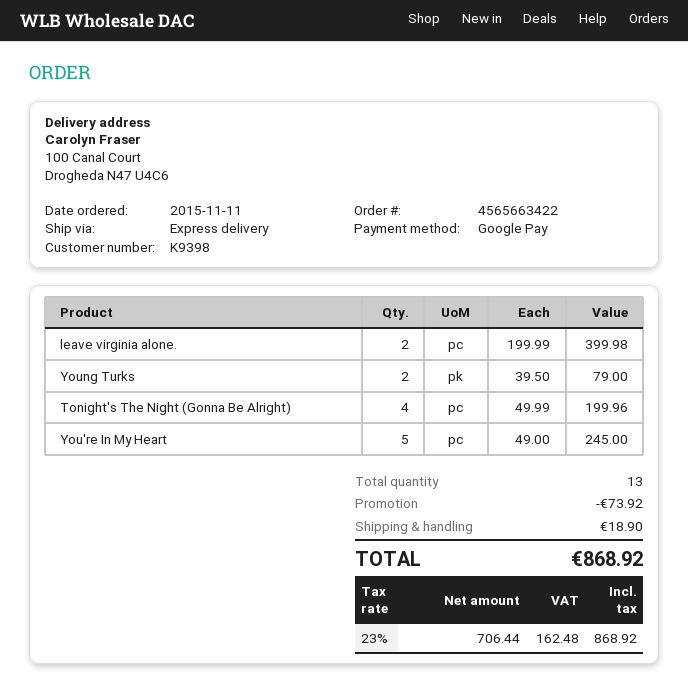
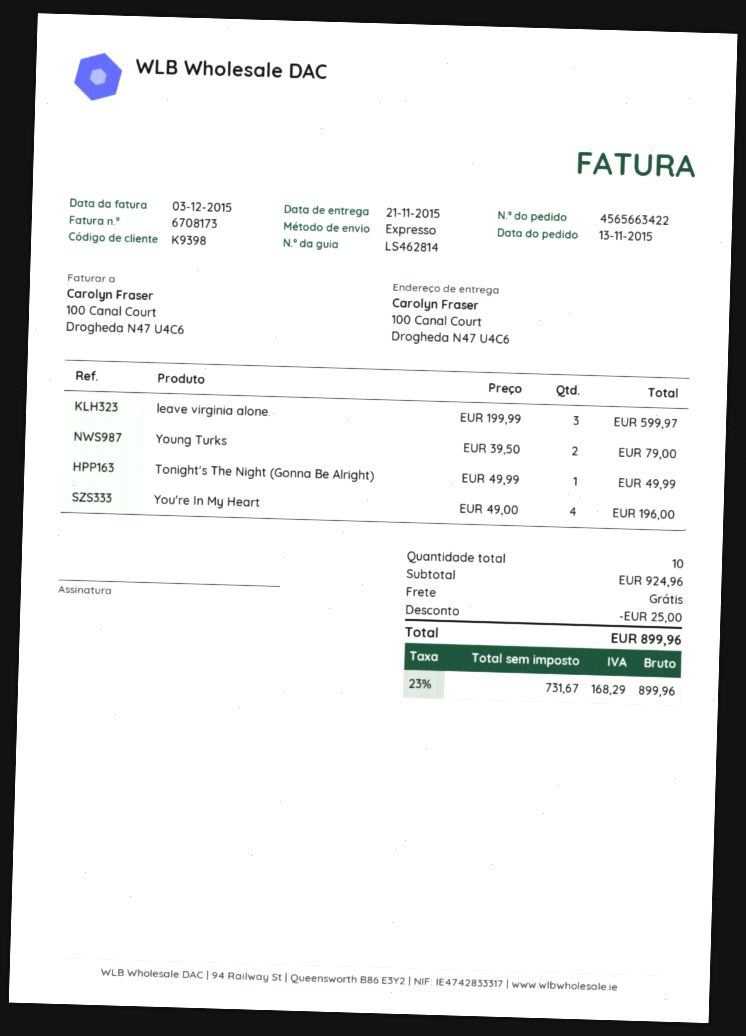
order date: 2015-11-11 -> 2015-11-13
leave virginia alone.: 2 x 199.99 = 399.98 -> 3 x 199.99 = 599.97
Tonight's The Night (Gonna Be Alright): 4 x 49.99 = 199.96 -> 1 x 49.99 = 49.99
You're In My Heart: 5 x 49.00 = 245.00 -> 4 x 49.00 = 196.00
total quantity: 13 -> 10
discount: 73.92 -> 25.00
shipping: 18.90 -> 0.00
net: 706.44 -> 731.67
tax: 23% = 162.48 -> 23% = 168.29
total: 868.92 -> 899.96

